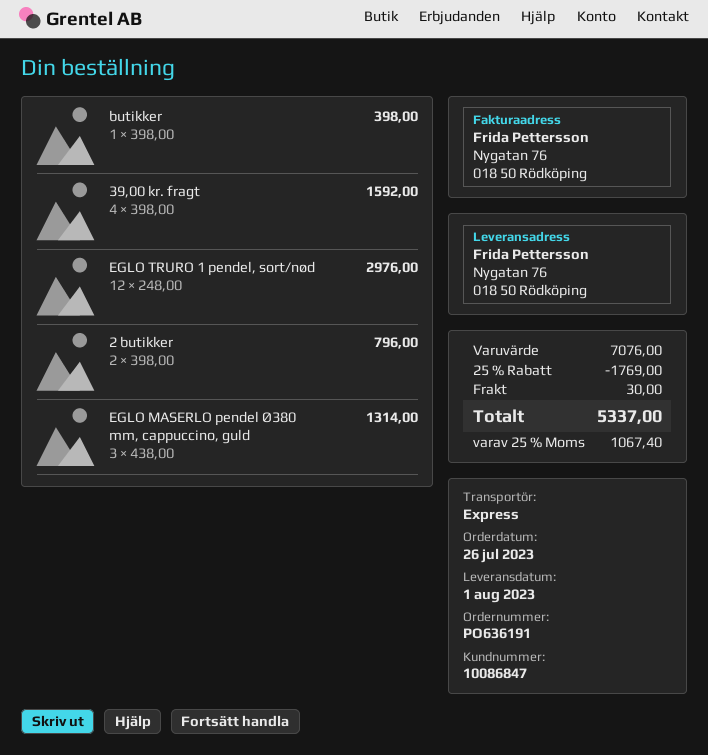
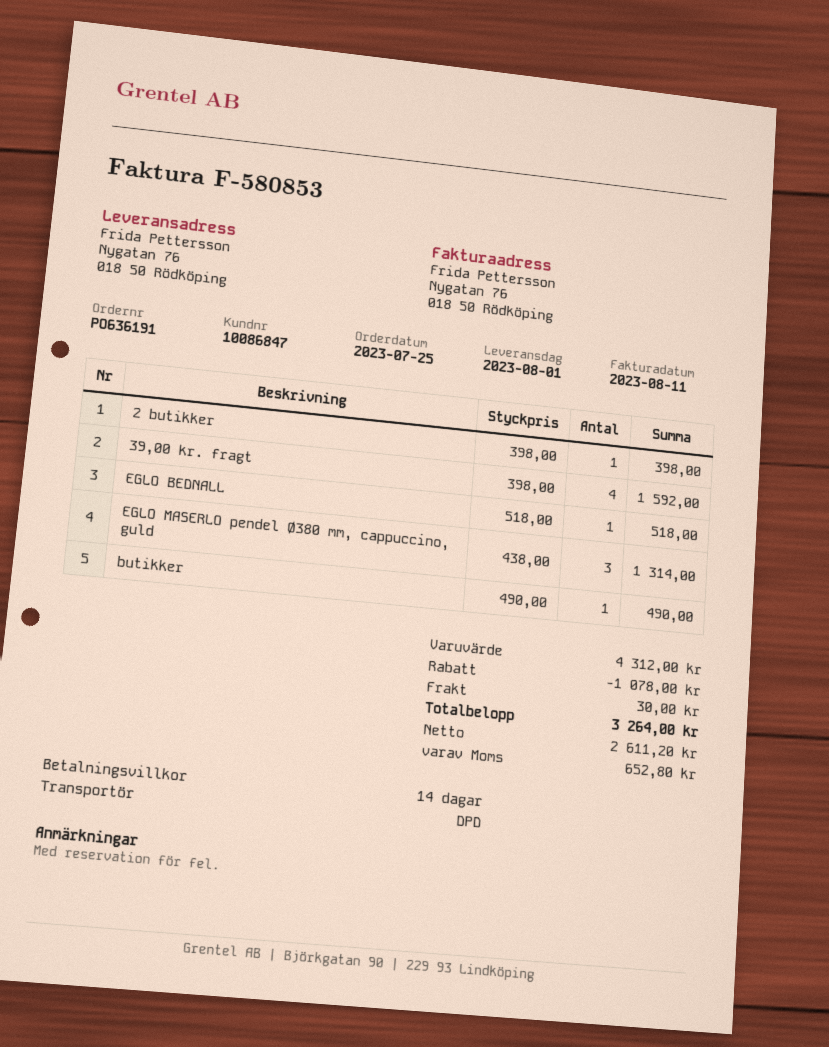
order date: 2023-07-26 -> 2023-07-25
shipping method: express -> DPD
butikker: 1 x 398.00 = 398.00 -> 1 x 490.00 = 490.00
EGLO TRURO 1 pendel, sort/nød: 12 x 248.00 = 2976.00 -> none
2 butikker: 2 x 398.00 = 796.00 -> 1 x 398.00 = 398.00
EGLO BEDNALL: none -> 1 x 518.00 = 518.00
subtotal: 7076.00 -> 4312.00
discount: 1769.00 -> 1078.00
tax: 1067.40 -> 652.80
total: 5337.00 -> 3264.00

